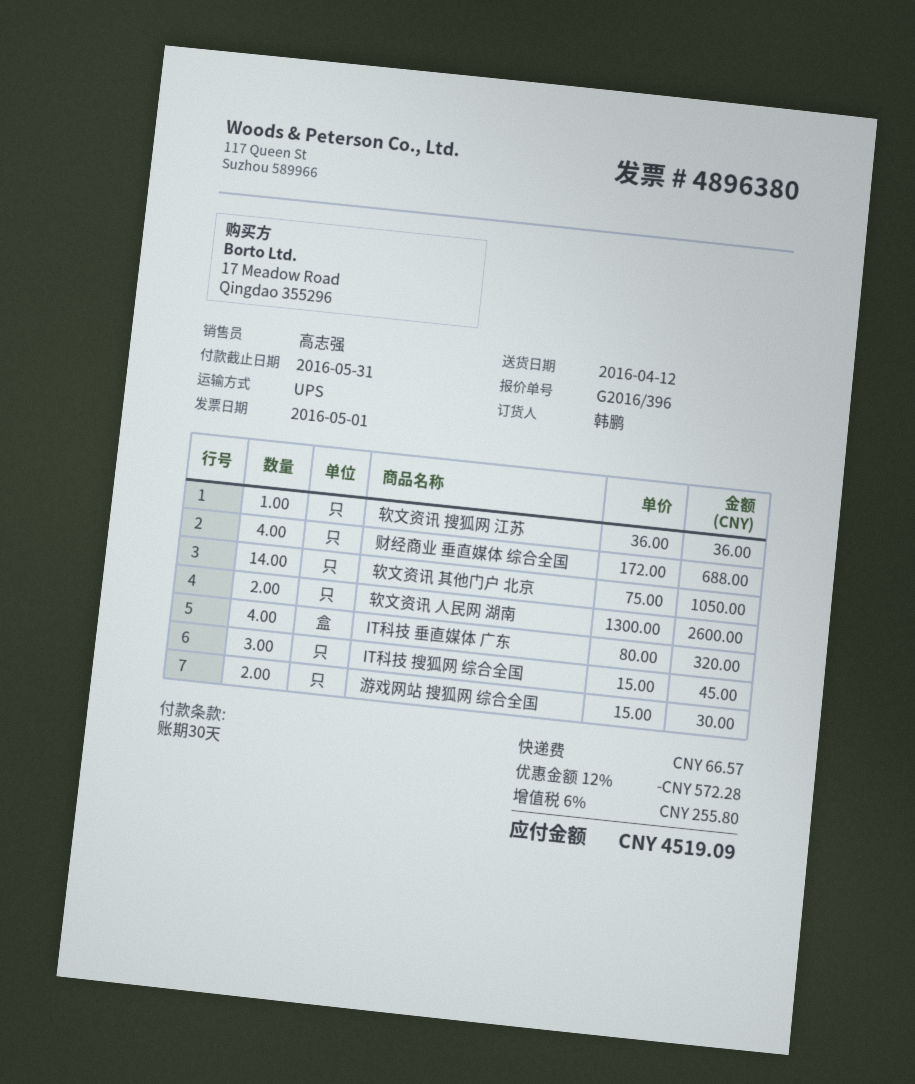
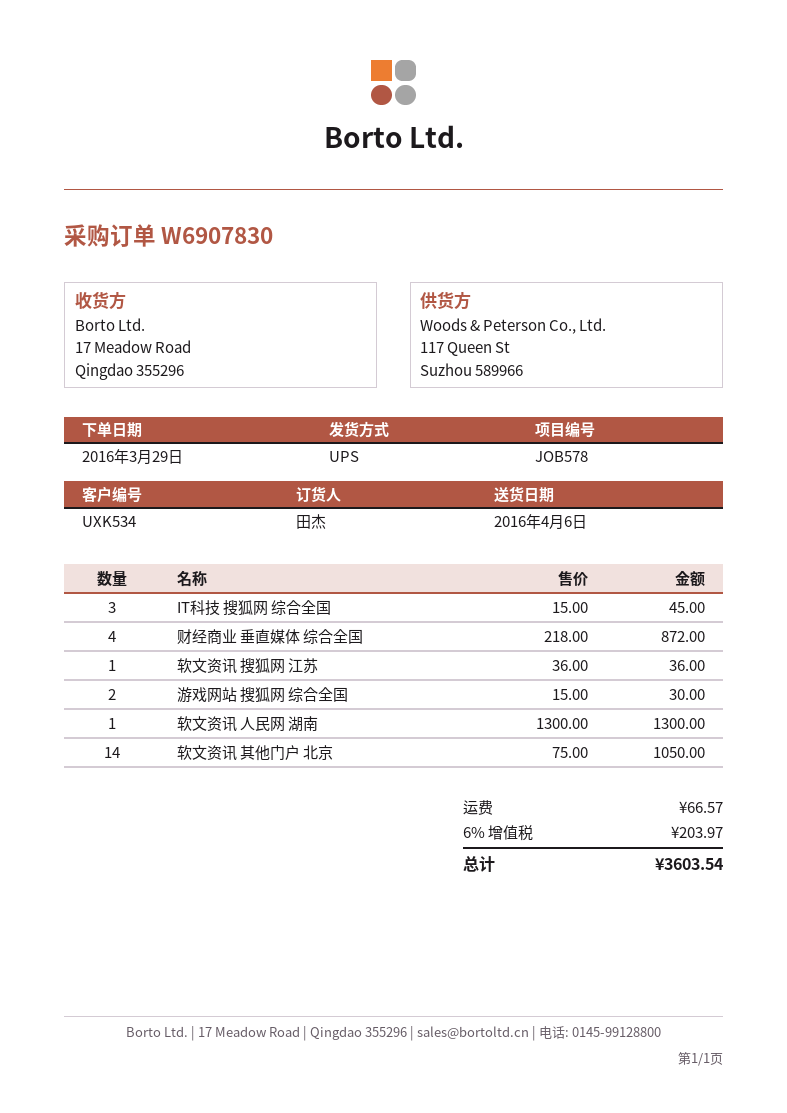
delivery date: 2016-04-12 -> 2016-04-06
ordered by: 韩鹏 -> 田杰
财经商业 垂直媒体 综合全国: 4 x 172.00 = 688.00 -> 4 x 218.00 = 872.00
软文资讯 人民网 湖南: 2 x 1300.00 = 2600.00 -> 1 x 1300.00 = 1300.00
IT科技 垂直媒体 广东: 4 x 80.00 = 320.00 -> none
discount: 12% = 572.28 -> none
tax: 6% = 255.80 -> 6% = 203.97
total: 4519.09 -> 3603.54

